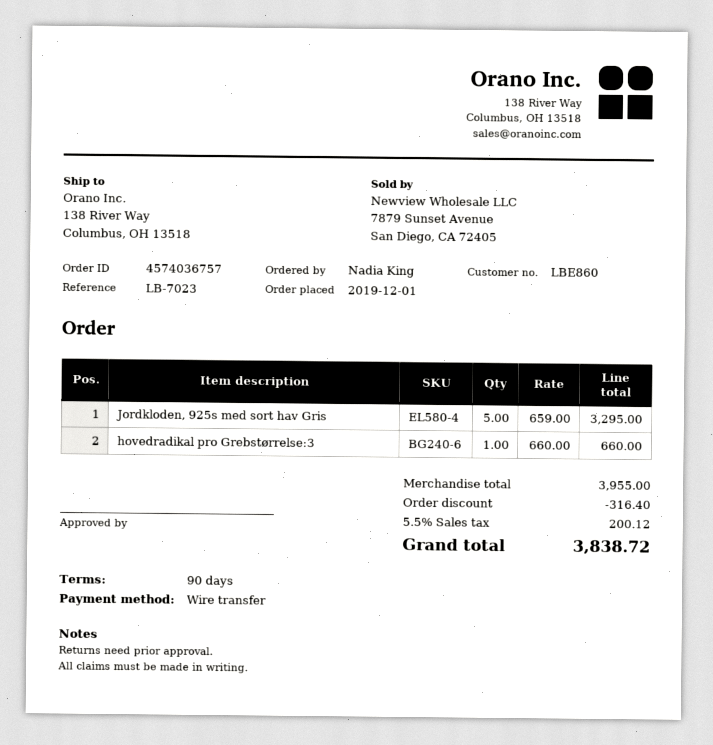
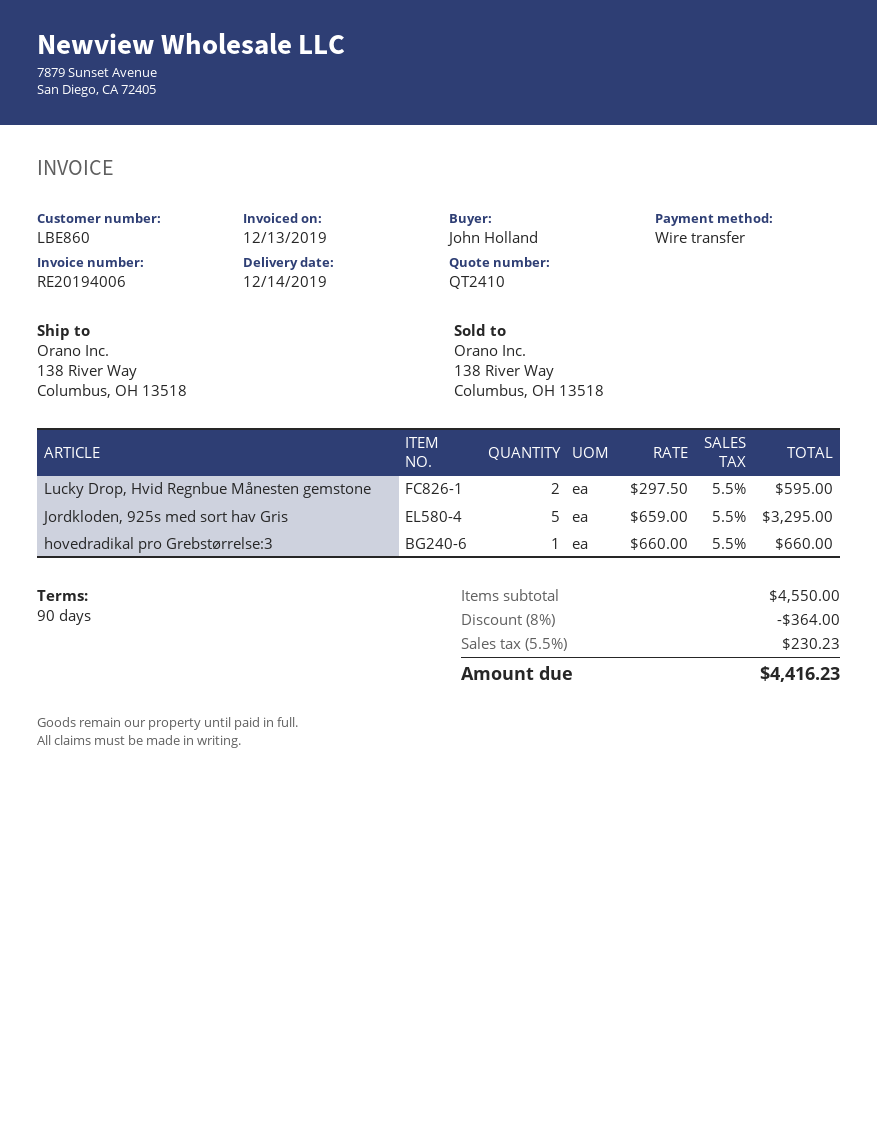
ordered by: Nadia King -> John Holland
Lucky Drop, Hvid Regnbue Månesten gemstone: none -> 2 x 297.50 = 595.00
subtotal: 3955.00 -> 4550.00
discount: 316.40 -> 364.00
tax: 5.5% = 200.12 -> 5.5% = 230.23
total: 3838.72 -> 4416.23

